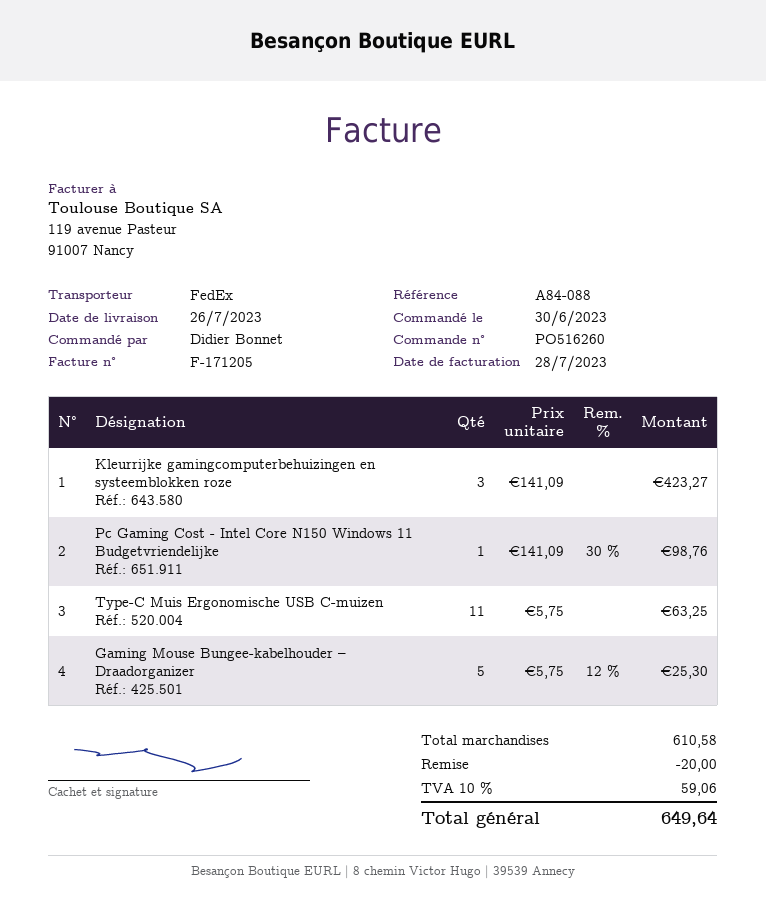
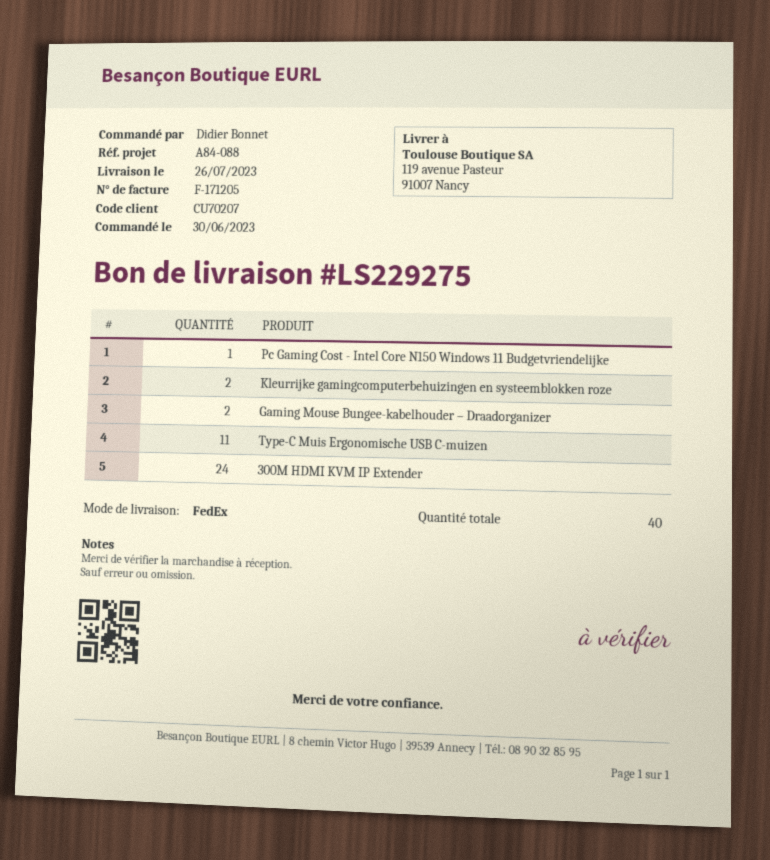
Kleurrijke gamingcomputerbehuizingen en systeemblokken roze: 3 -> 2
Gaming Mouse Bungee-kabelhouder – Draadorganizer: 5 -> 2
300M HDMI KVM IP Extender: none -> 24

